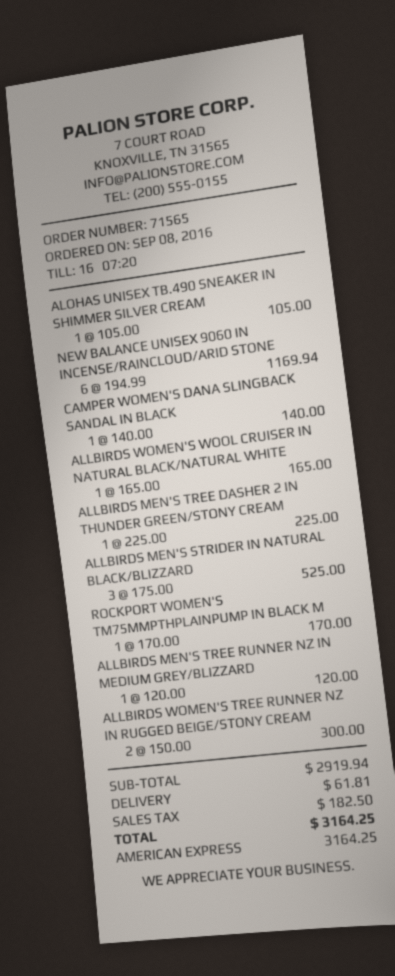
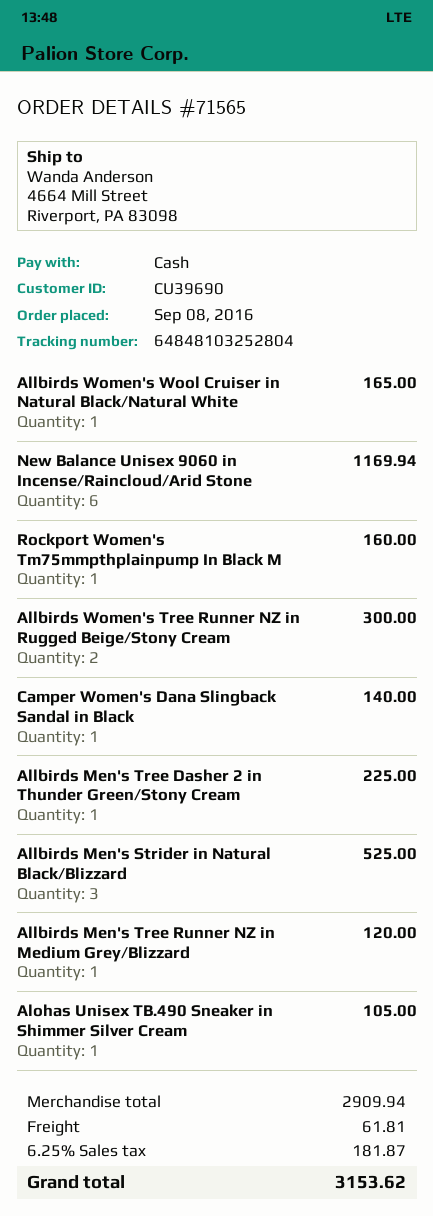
payment method: American Express -> cash
ROCKPORT WOMEN'S TM75MMPTHPLAINPUMP IN BLACK M: 1 for 170.00 -> 1 for 160.00
subtotal: 2919.94 -> 2909.94
tax: 182.50 -> 181.87
total: 3164.25 -> 3153.62

